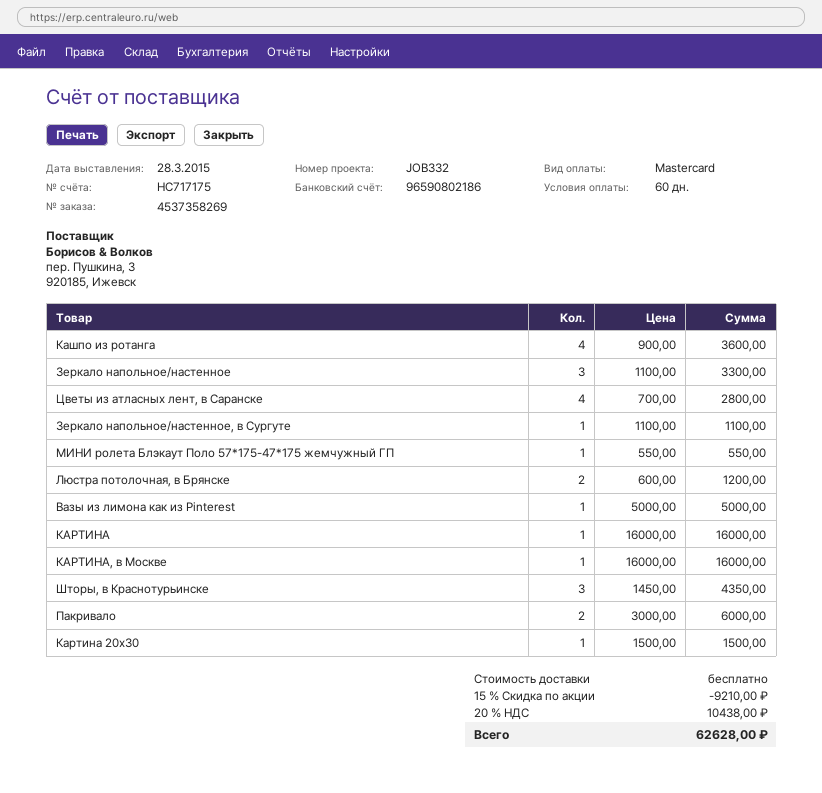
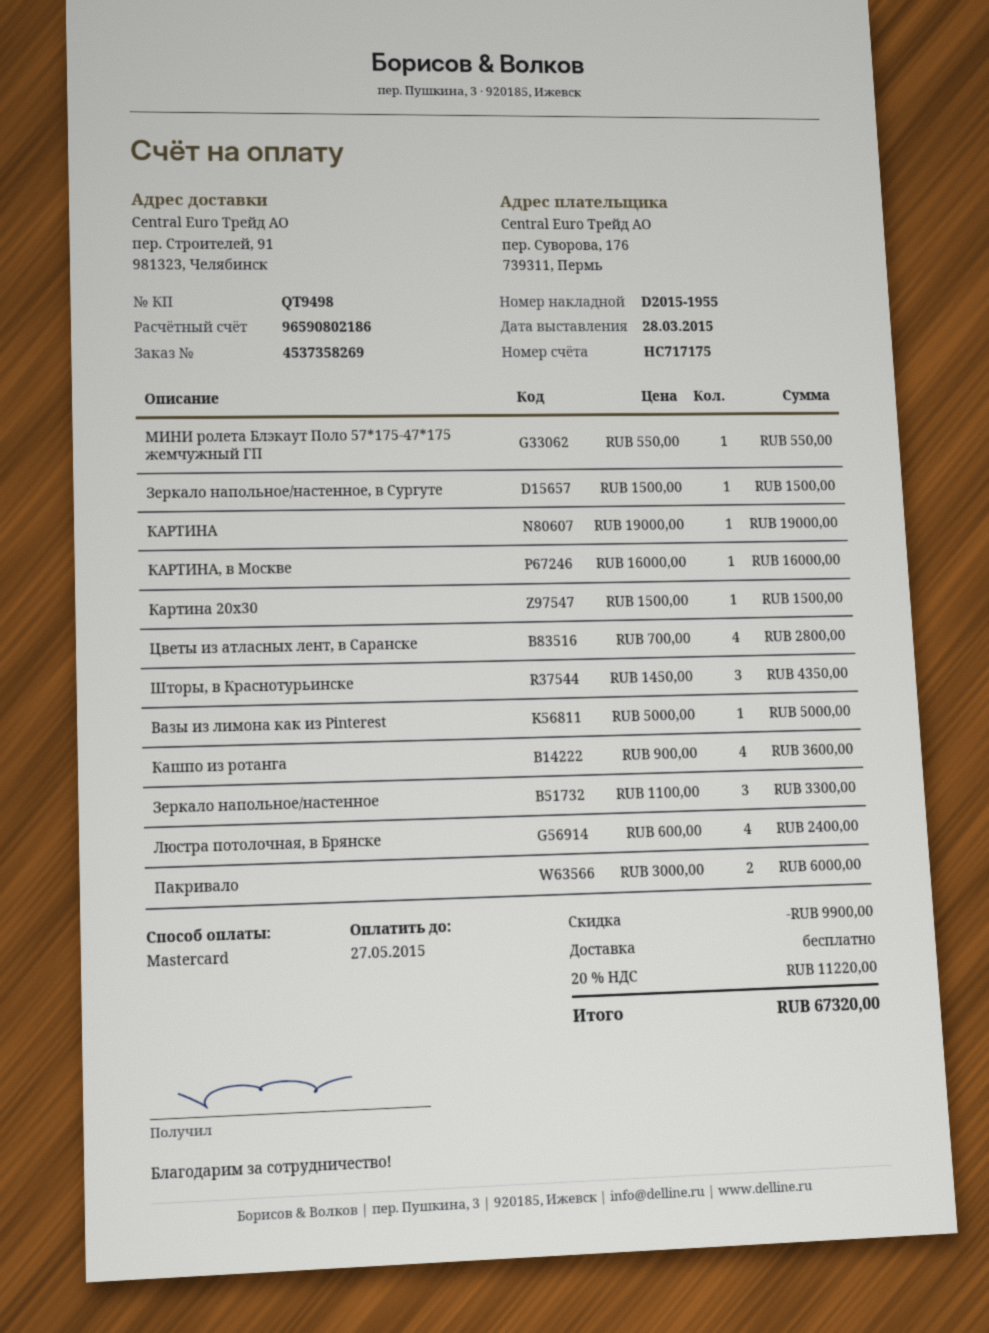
Зеркало напольное/настенное, в Сургуте: 1 x 1100.00 = 1100.00 -> 1 x 1500.00 = 1500.00
Люстра потолочная, в Брянске: 2 x 600.00 = 1200.00 -> 4 x 600.00 = 2400.00
КАРТИНА: 1 x 16000.00 = 16000.00 -> 1 x 19000.00 = 19000.00
discount: 9210.00 -> 9900.00
tax: 20% = 10438.00 -> 20% = 11220.00
total: 62628.00 -> 67320.00

